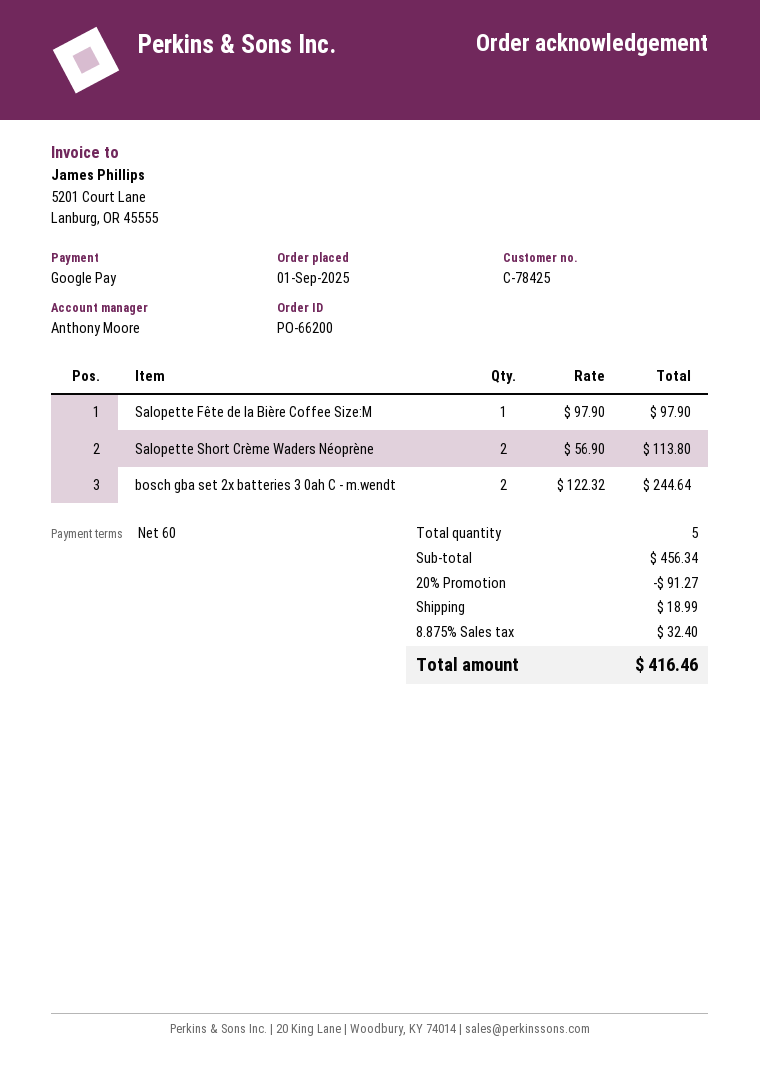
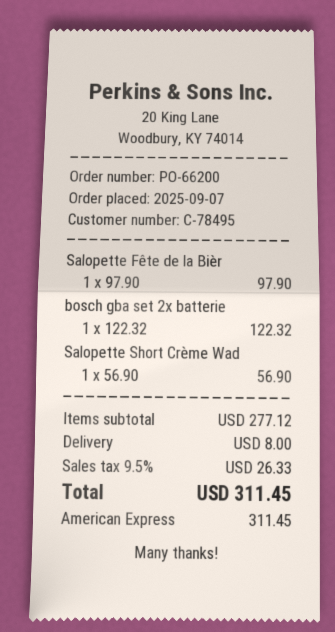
order date: 2025-09-01 -> 2025-09-07
customer number: C-78425 -> C-78495
payment method: Google Pay -> American Express
Salopette Short Crème Waders Néoprène: 2 x 56.90 = 113.80 -> 1 x 56.90 = 56.90
bosch gba set 2x batteries 3 0ah C - m.wendt: 2 x 122.32 = 244.64 -> 1 x 122.32 = 122.32
subtotal: 456.34 -> 277.12
discount: 20% = 91.27 -> none
shipping: 18.99 -> 8.00
tax: 8.875% = 32.40 -> 9.5% = 26.33
total: 416.46 -> 311.45

